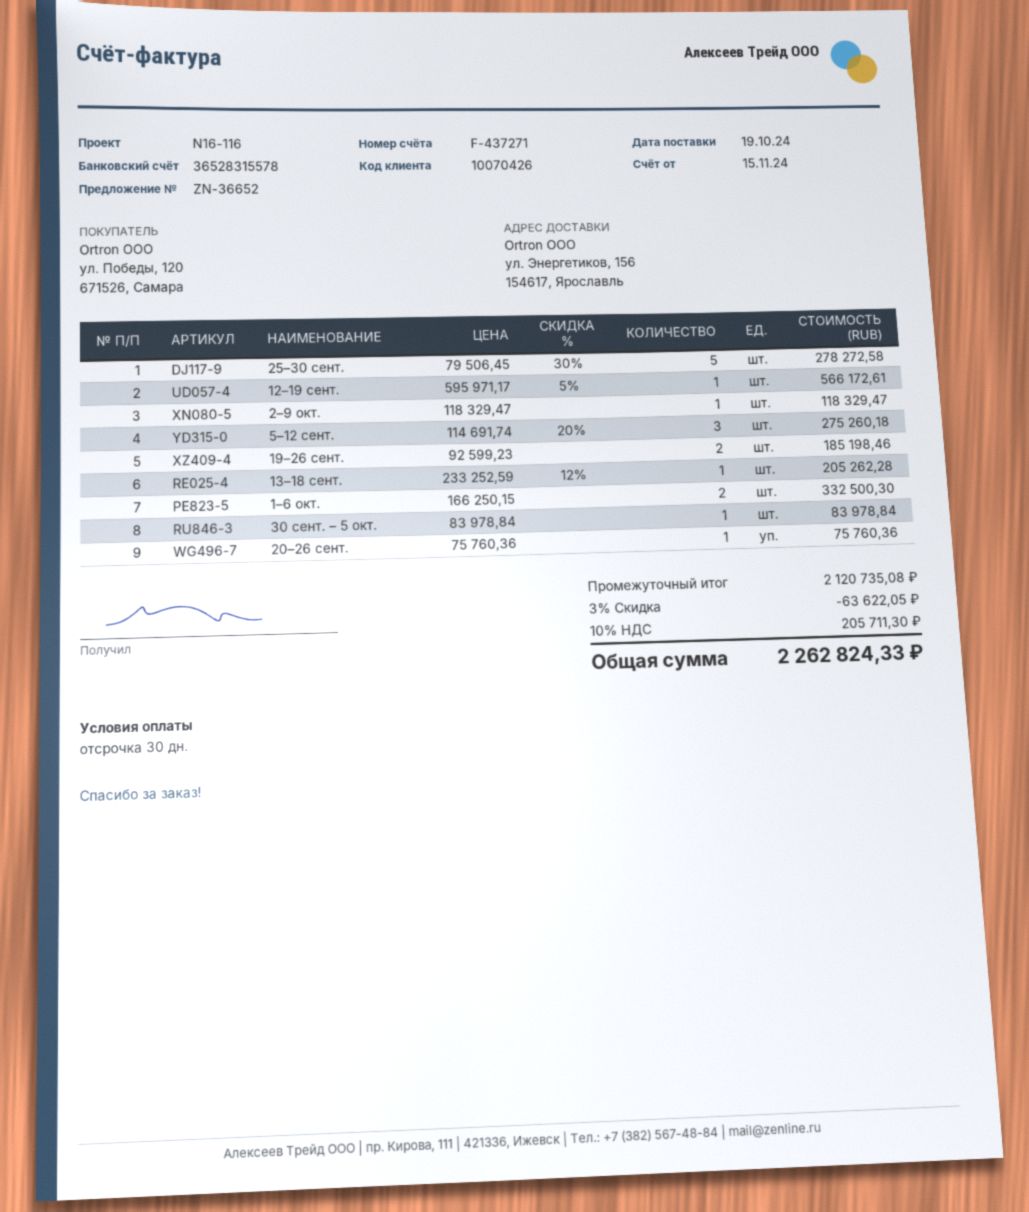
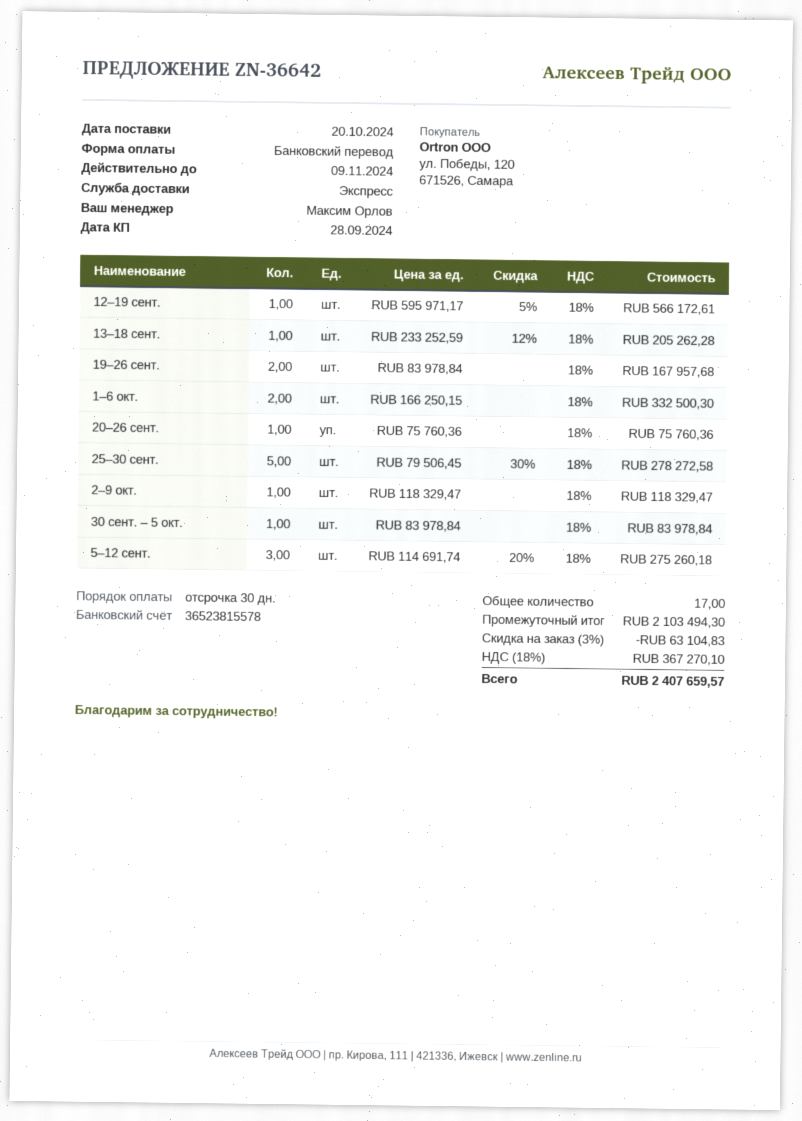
quote number: ZN-36652 -> ZN-36642
delivery date: 2024-10-19 -> 2024-10-20
bank account: 36528315578 -> 36523815578
19–26 сент.: 2 x 92599.23 = 185198.46 -> 2 x 83978.84 = 167957.68
subtotal: 2120735.08 -> 2103494.30
discount: 3% = 63622.05 -> 3% = 63104.83
tax: 10% = 205711.30 -> 18% = 367270.10
total: 2262824.33 -> 2407659.57

